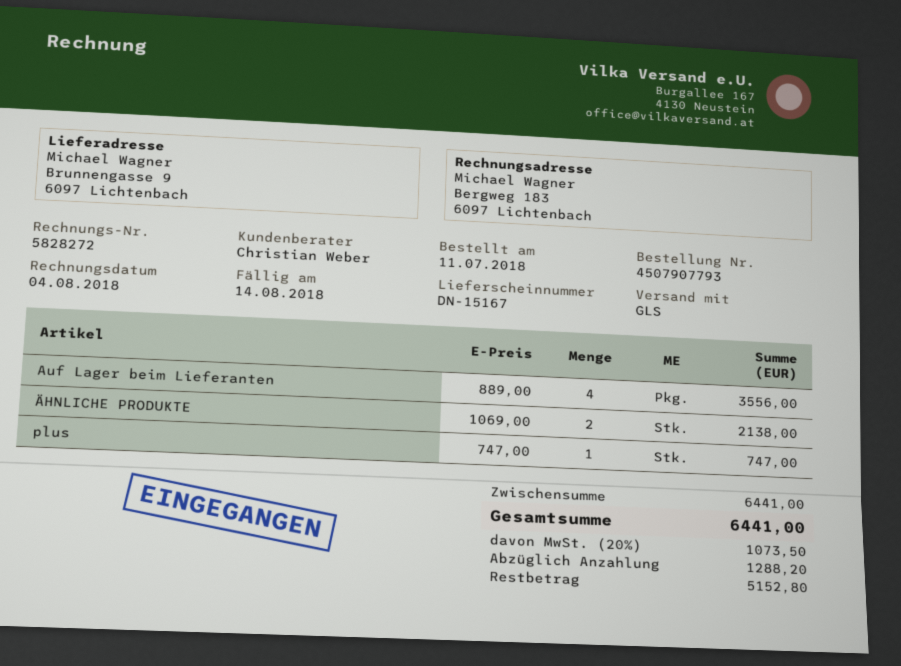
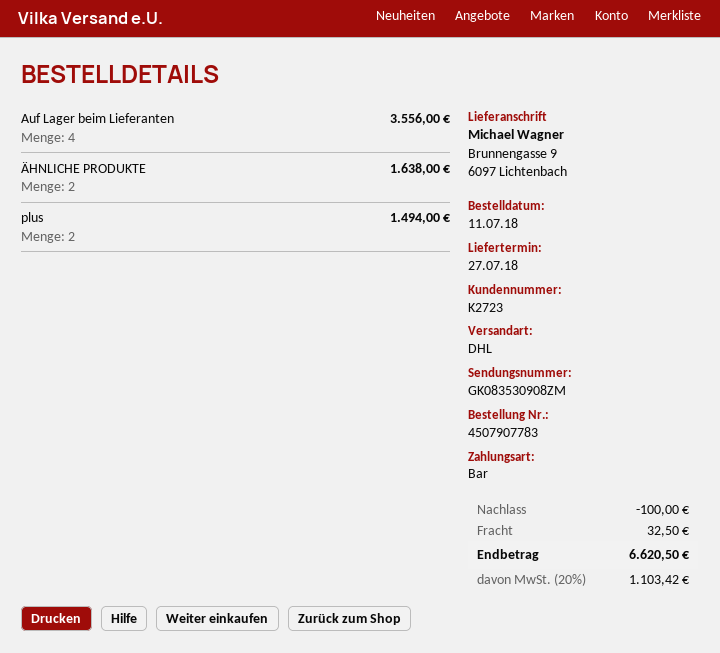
order number: 4507907793 -> 4507907783
shipping method: GLS -> DHL
ÄHNLICHE PRODUKTE: 2 for 2138.00 -> 2 for 1638.00
plus: 1 for 747.00 -> 2 for 1494.00
discount: none -> 100.00
shipping: none -> 32.50
tax: 20% = 1073.50 -> 20% = 1103.42
total: 6441.00 -> 6620.50

